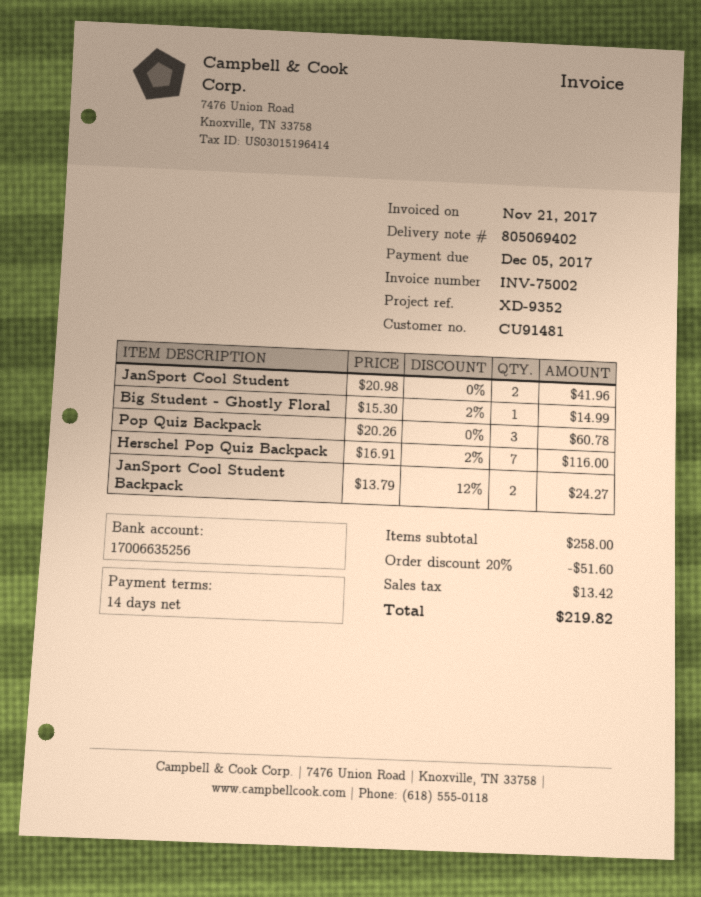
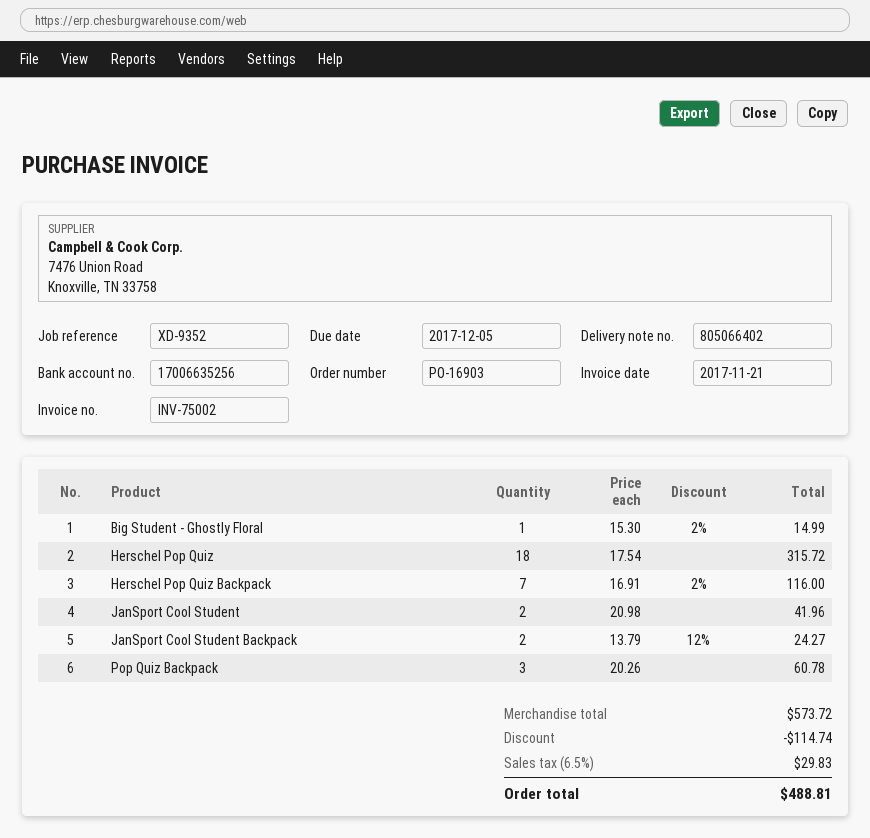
delivery note number: 805069402 -> 805066402
Herschel Pop Quiz: none -> 18 x 17.54 = 315.72
subtotal: 258.00 -> 573.72
discount: 51.60 -> 114.74
tax: 13.42 -> 29.83
total: 219.82 -> 488.81

